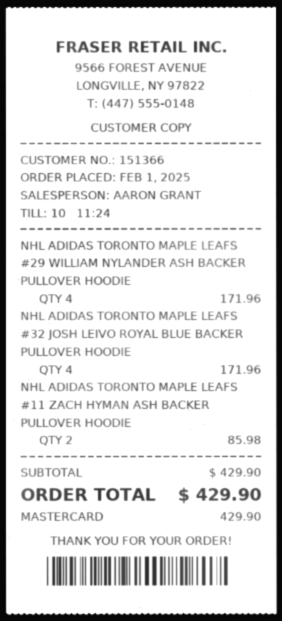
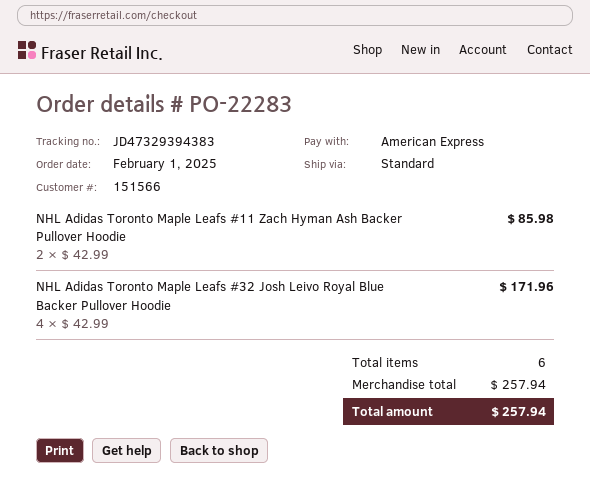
customer number: 151366 -> 151566
payment method: Mastercard -> American Express
NHL ADIDAS TORONTO MAPLE LEAFS #29 WILLIAM NYLANDER ASH BACKER PULLOVER HOODIE: 4 for 171.96 -> none
subtotal: 429.90 -> 257.94
total: 429.90 -> 257.94

